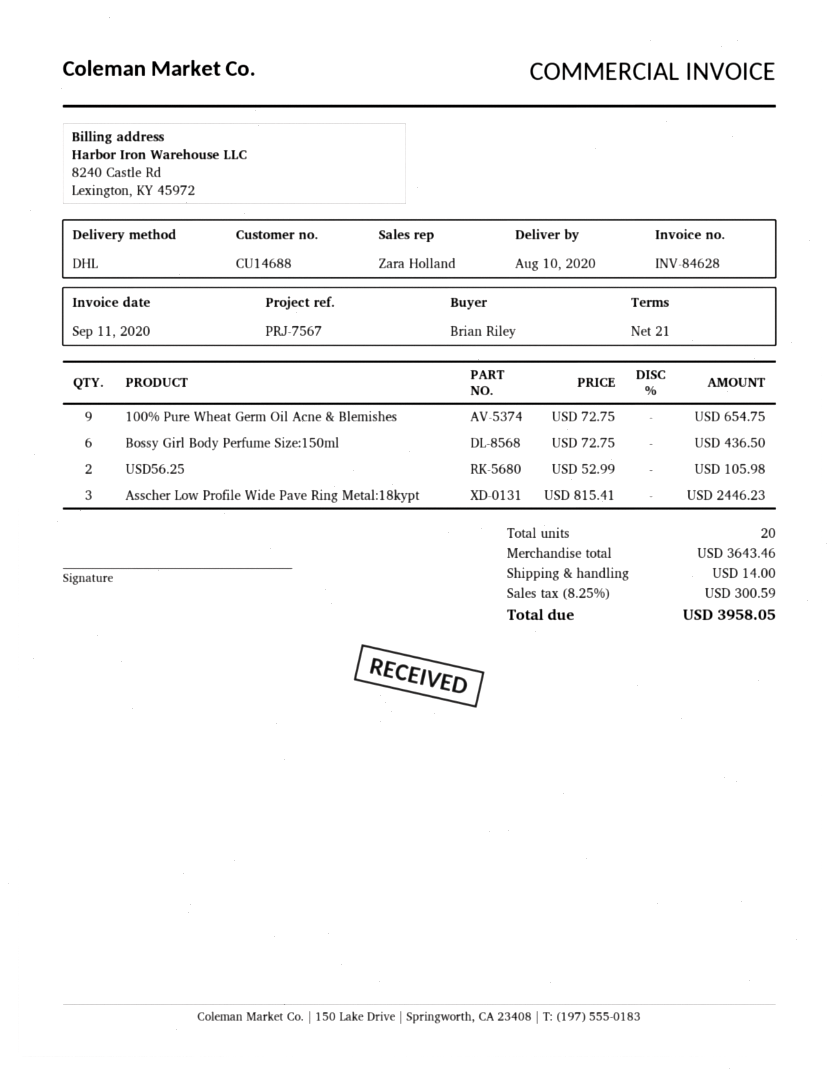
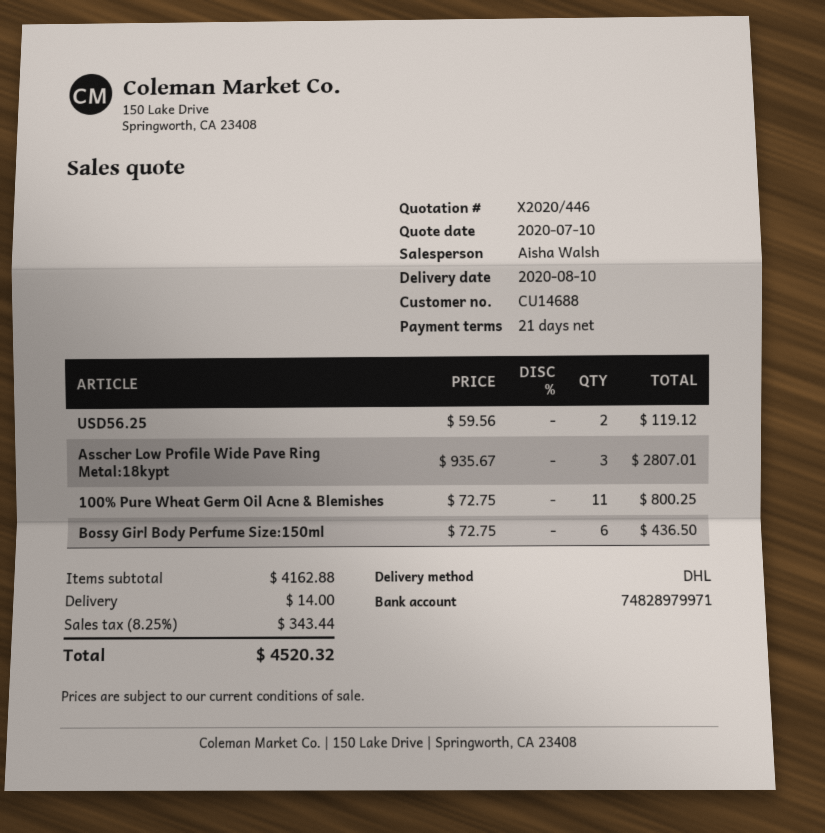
sales rep: Zara Holland -> Aisha Walsh
100% Pure Wheat Germ Oil Acne & Blemishes: 9 x 72.75 = 654.75 -> 11 x 72.75 = 800.25
USD56.25: 2 x 52.99 = 105.98 -> 2 x 59.56 = 119.12
Asscher Low Profile Wide Pave Ring Metal:18kypt: 3 x 815.41 = 2446.23 -> 3 x 935.67 = 2807.01
subtotal: 3643.46 -> 4162.88
tax: 8.25% = 300.59 -> 8.25% = 343.44
total: 3958.05 -> 4520.32

